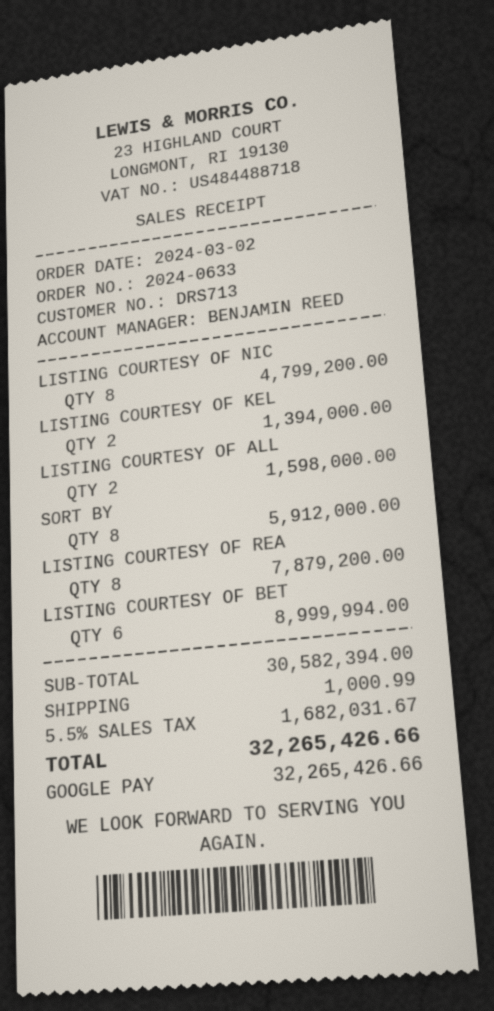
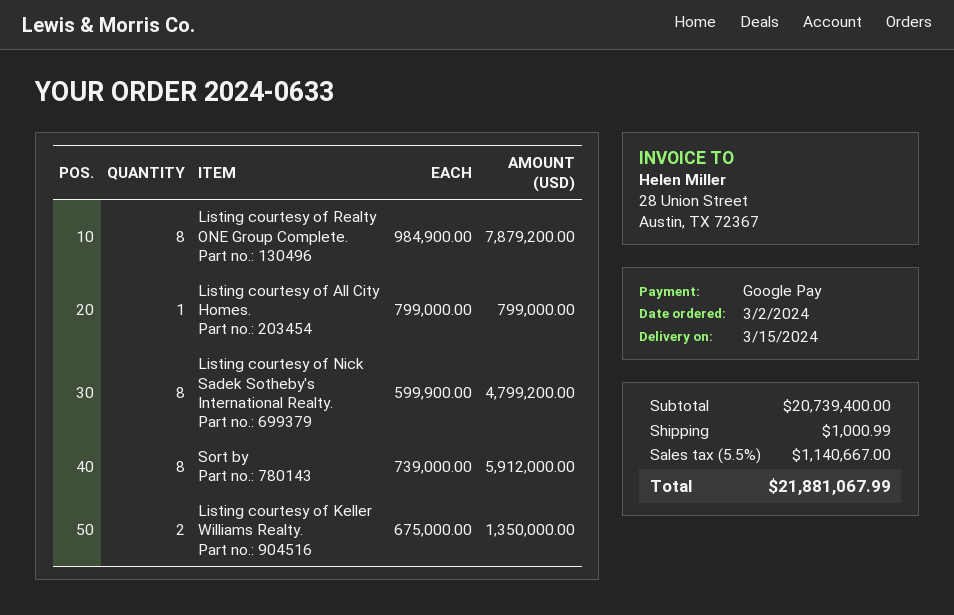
LISTING COURTESY OF KEL: 2 for 1394000.00 -> 2 for 1350000.00
LISTING COURTESY OF ALL: 2 for 1598000.00 -> 1 for 799000.00
LISTING COURTESY OF BET: 6 for 8999994.00 -> none
subtotal: 30582394.00 -> 20739400.00
tax: 5.5% = 1682031.67 -> 5.5% = 1140667.00
total: 32265426.66 -> 21881067.99

